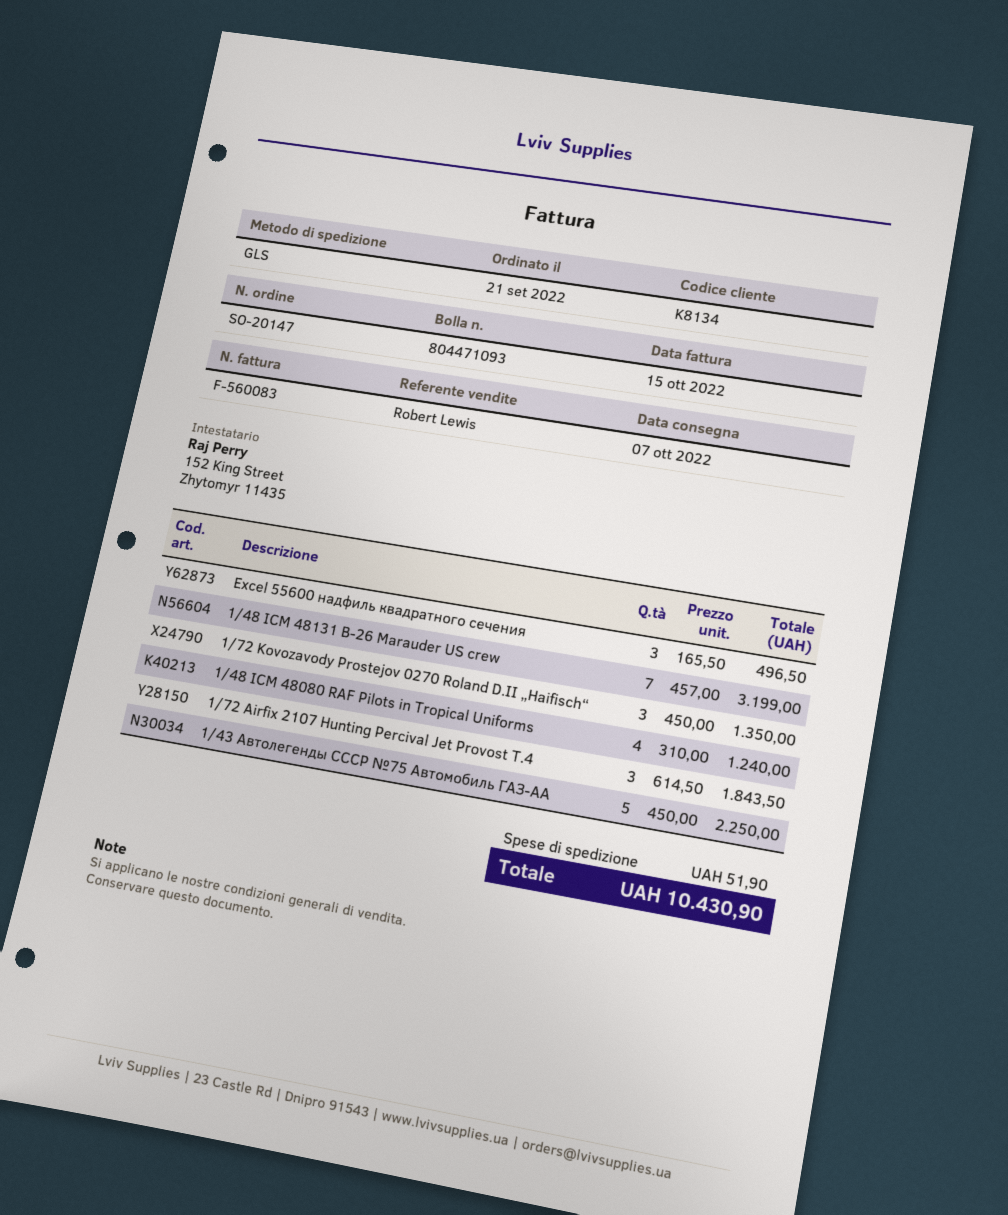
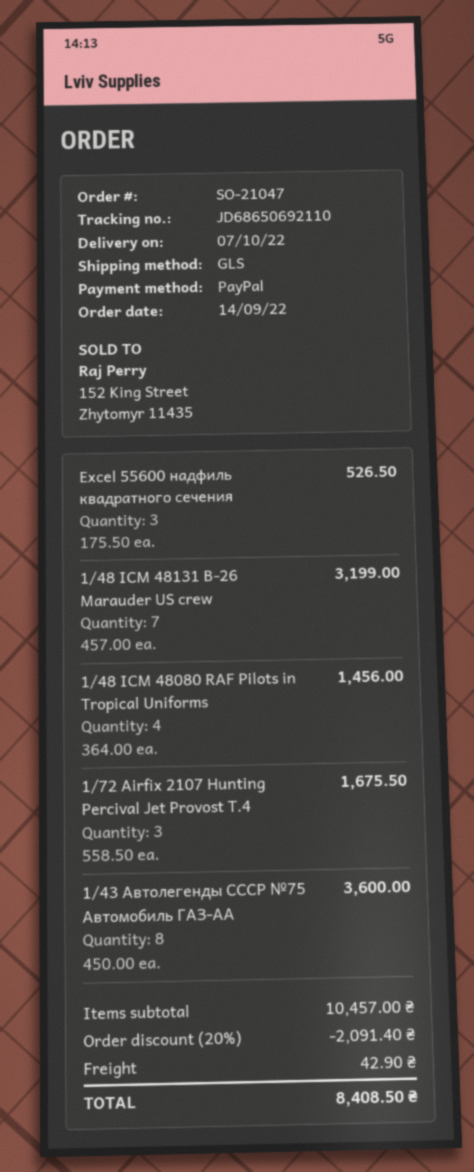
order number: SO-20147 -> SO-21047
order date: 2022-09-21 -> 2022-09-14
Excel 55600 надфиль квадратного сечения: 3 x 165.50 = 496.50 -> 3 x 175.50 = 526.50
1/72 Kovozavody Prostejov 0270 Roland D.II „Haifisch“: 3 x 450.00 = 1350.00 -> none
1/48 ICM 48080 RAF Pilots in Tropical Uniforms: 4 x 310.00 = 1240.00 -> 4 x 364.00 = 1456.00
1/72 Airfix 2107 Hunting Percival Jet Provost T.4: 3 x 614.50 = 1843.50 -> 3 x 558.50 = 1675.50
1/43 Автолегенды СССР №75 Автомобиль ГАЗ-АА: 5 x 450.00 = 2250.00 -> 8 x 450.00 = 3600.00
discount: none -> 20% = 2091.40
shipping: 51.90 -> 42.90
total: 10430.90 -> 8408.50

